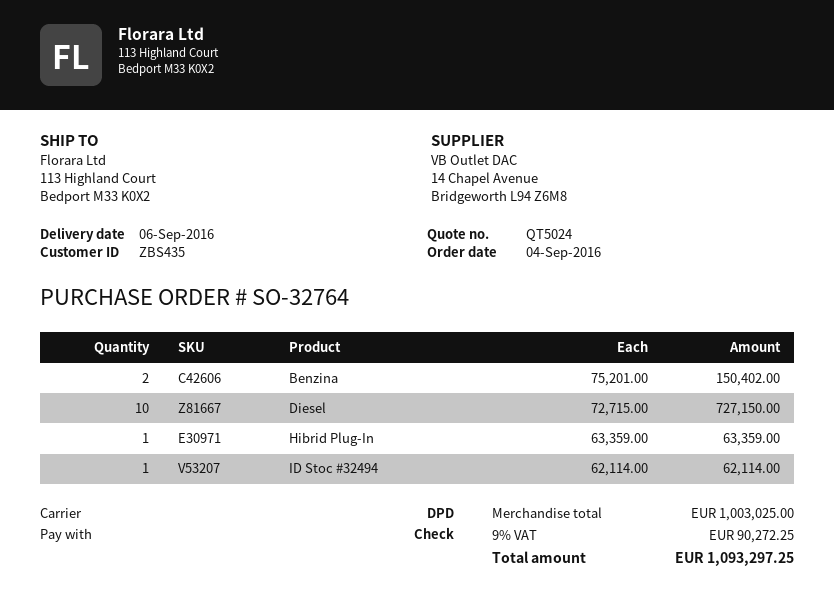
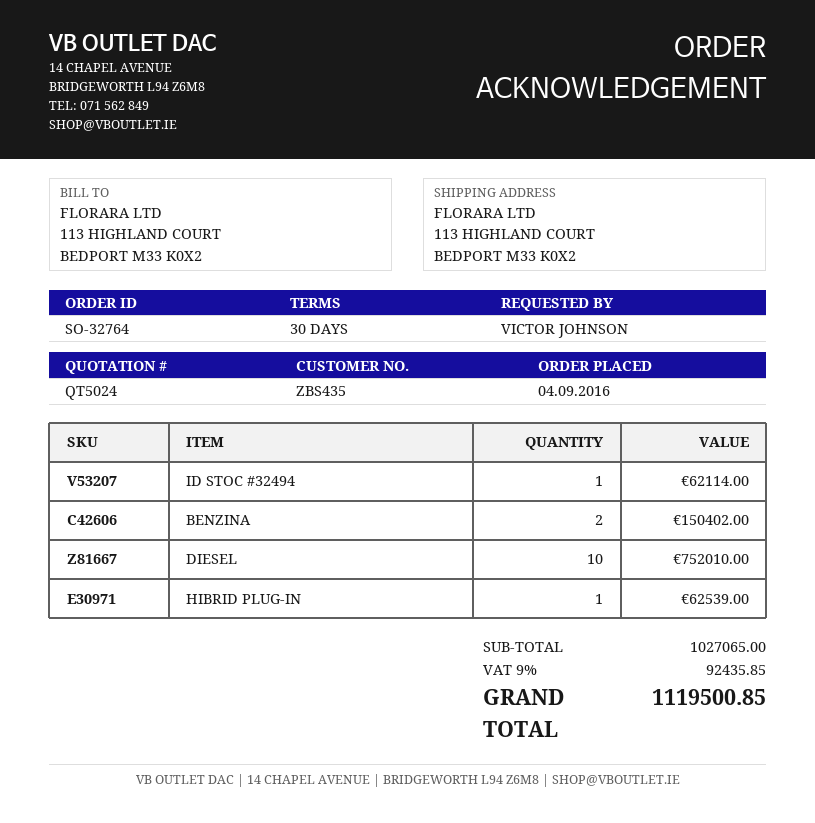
Diesel: 10 for 727150.00 -> 10 for 752010.00
Hibrid Plug-In: 1 for 63359.00 -> 1 for 62539.00
subtotal: 1003025.00 -> 1027065.00
tax: 9% = 90272.25 -> 9% = 92435.85
total: 1093297.25 -> 1119500.85

